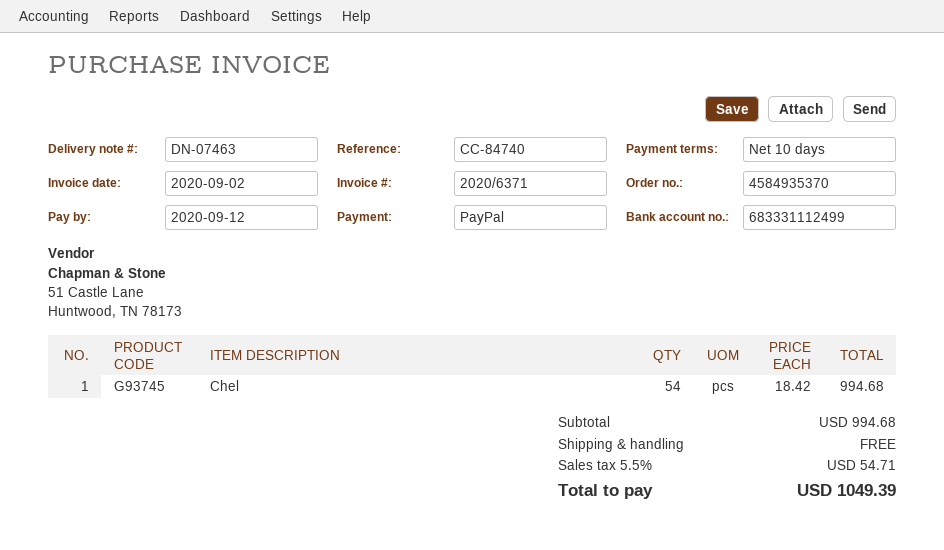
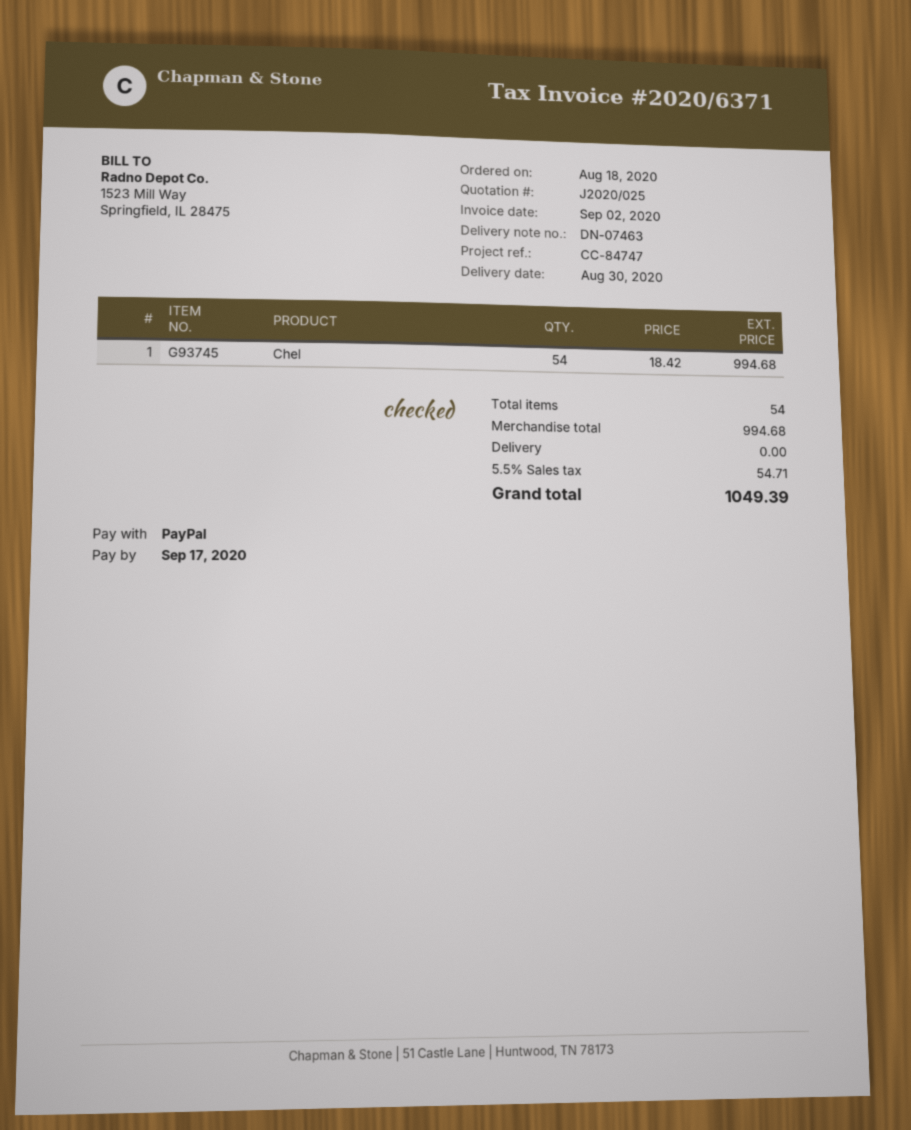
due date: 2020-09-12 -> 2020-09-17
reference: CC-84740 -> CC-84747

